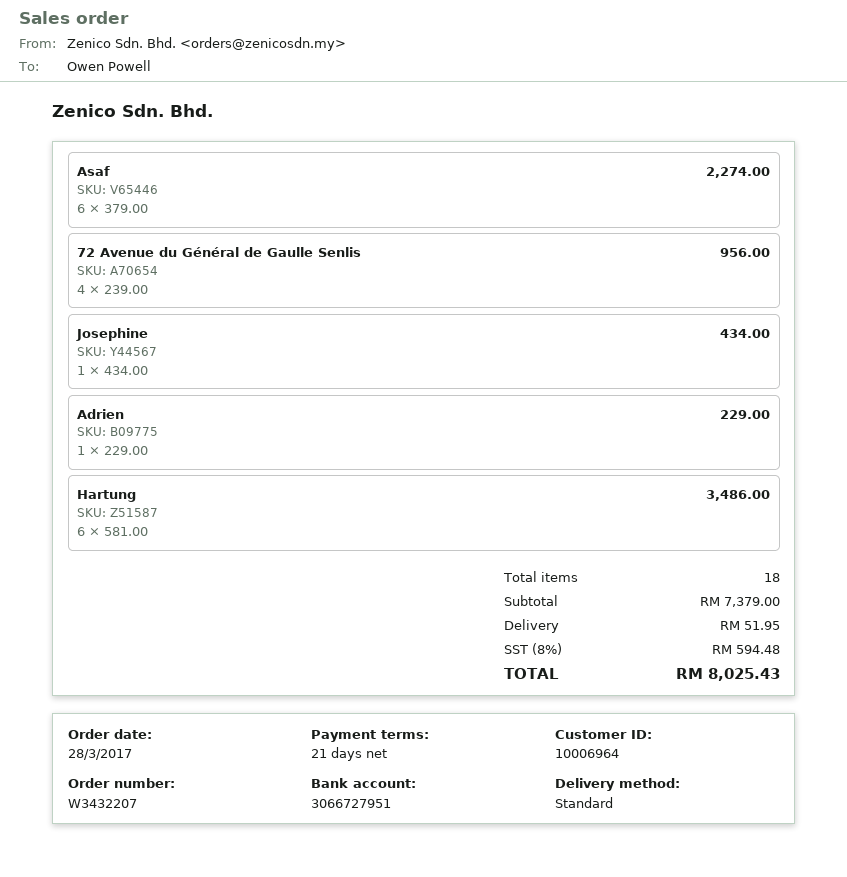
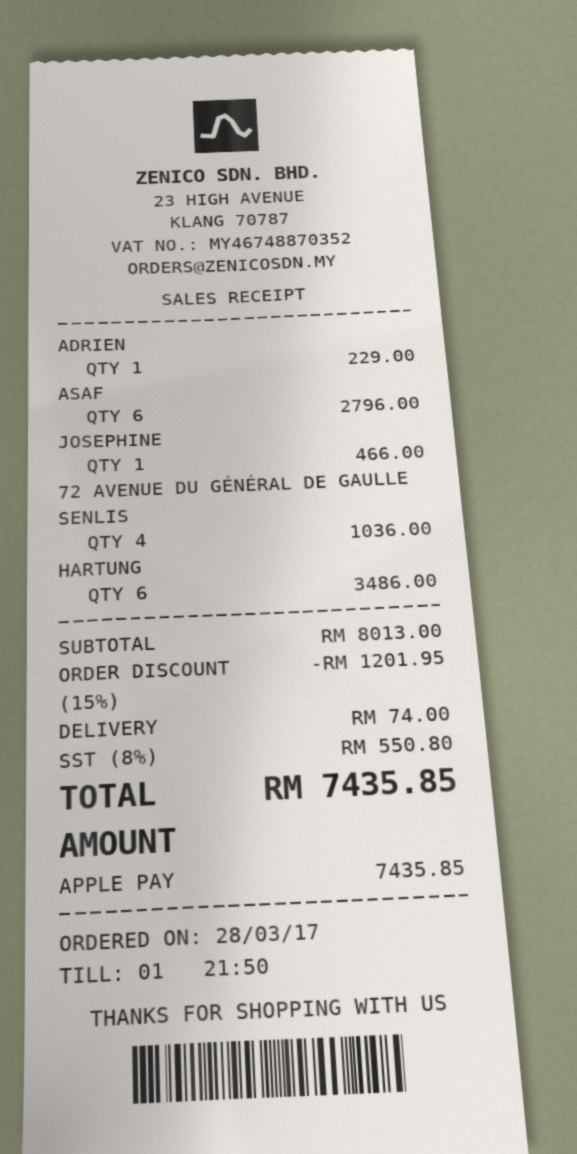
Asaf: 6 for 2274.00 -> 6 for 2796.00
72 Avenue du Général de Gaulle Senlis: 4 for 956.00 -> 4 for 1036.00
Josephine: 1 for 434.00 -> 1 for 466.00
subtotal: 7379.00 -> 8013.00
discount: none -> 15% = 1201.95
shipping: 51.95 -> 74.00
tax: 8% = 594.48 -> 8% = 550.80
total: 8025.43 -> 7435.85

